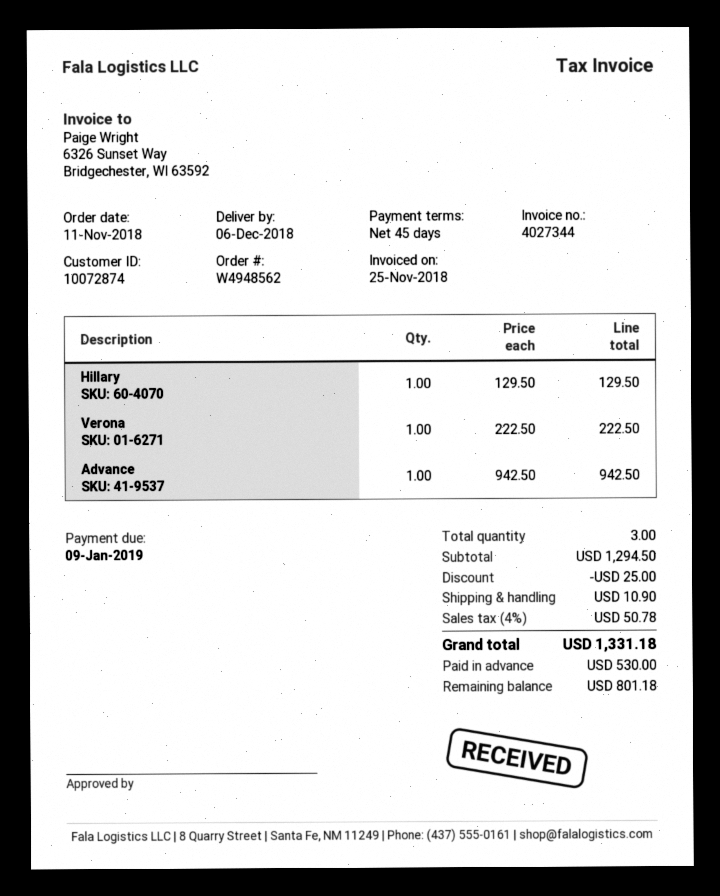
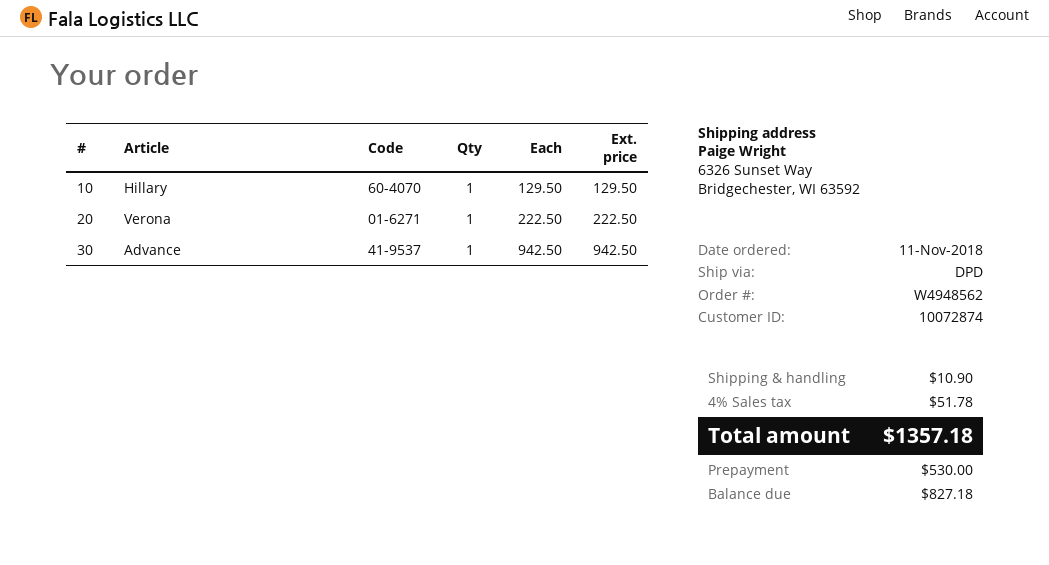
discount: 25.00 -> none
tax: 4% = 50.78 -> 4% = 51.78
total: 1331.18 -> 1357.18
balance: 801.18 -> 827.18

